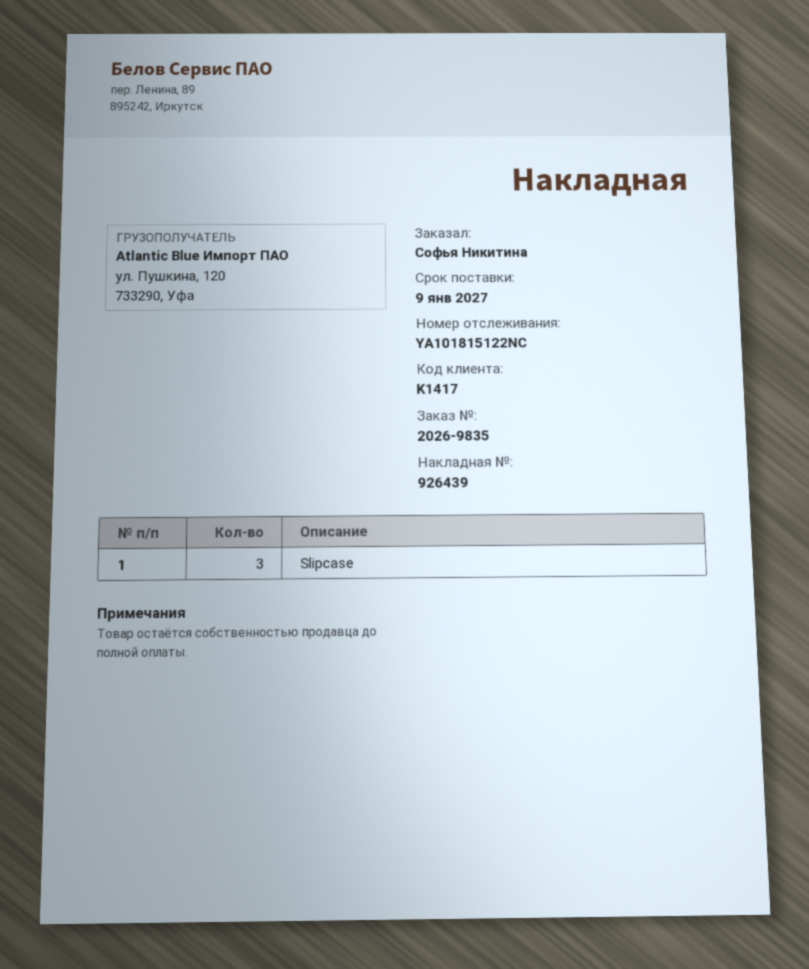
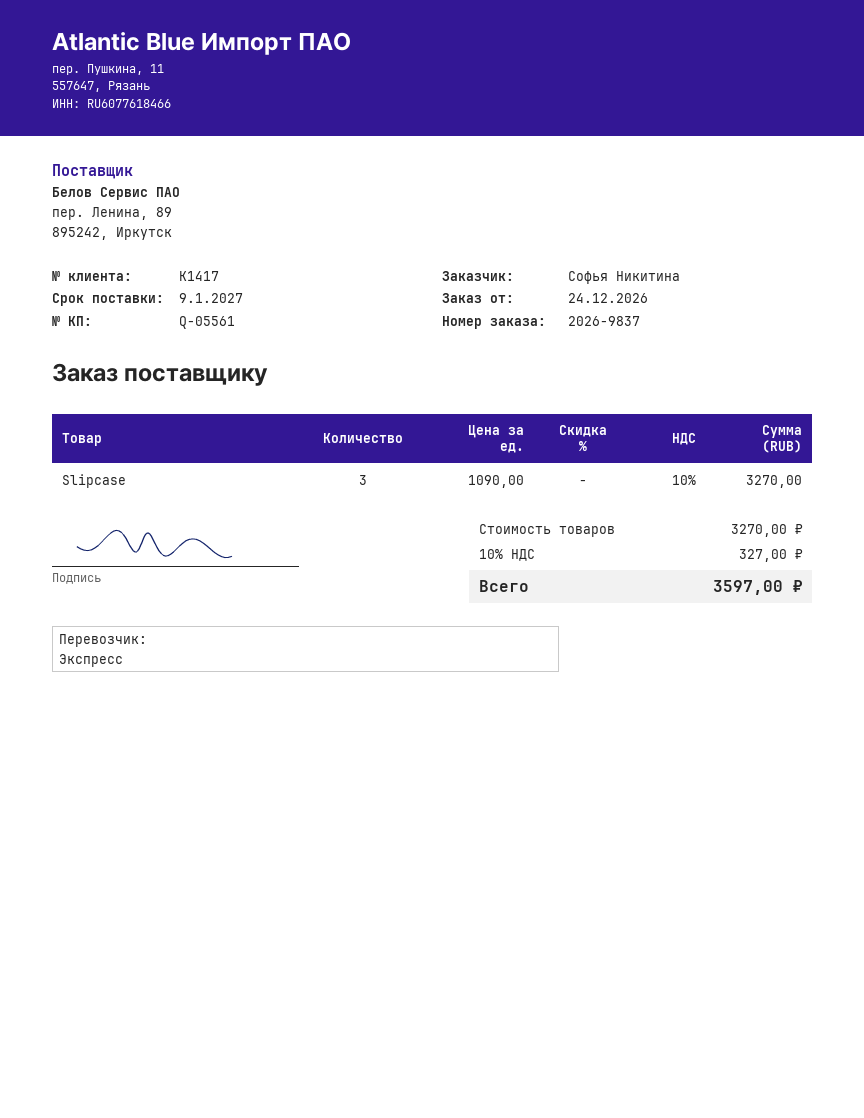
order number: 2026-9835 -> 2026-9837

